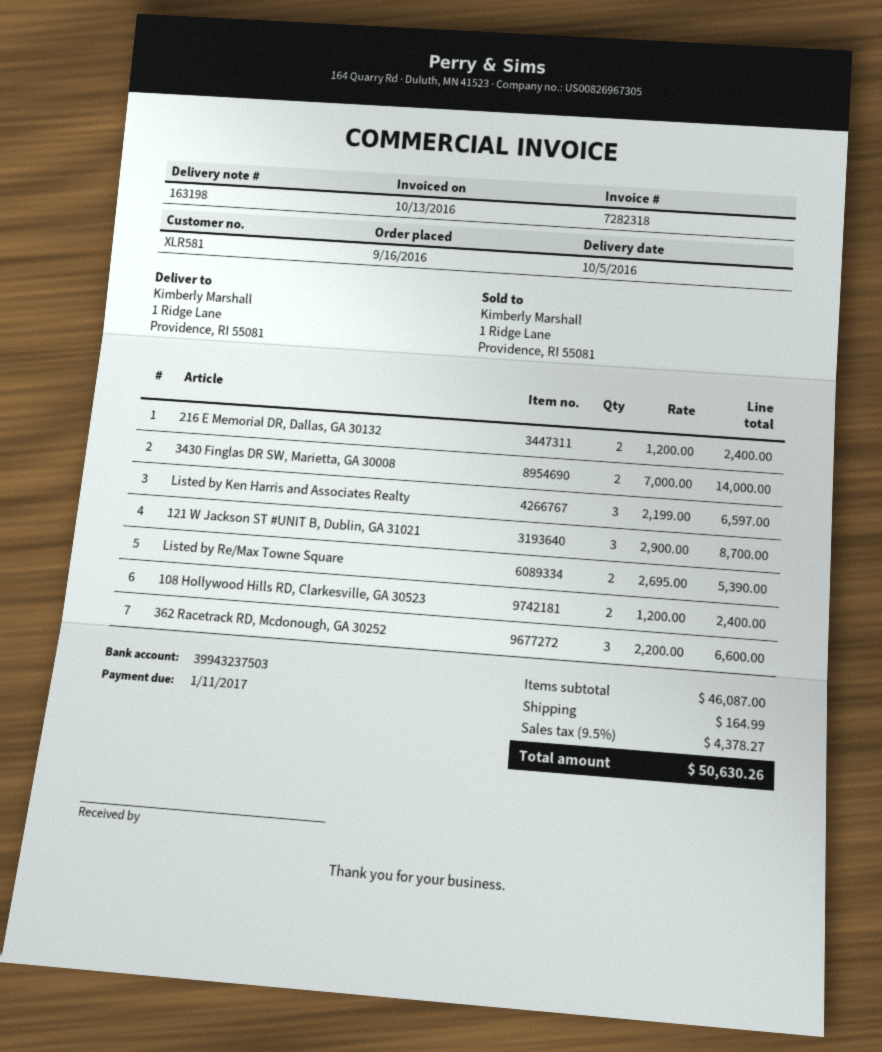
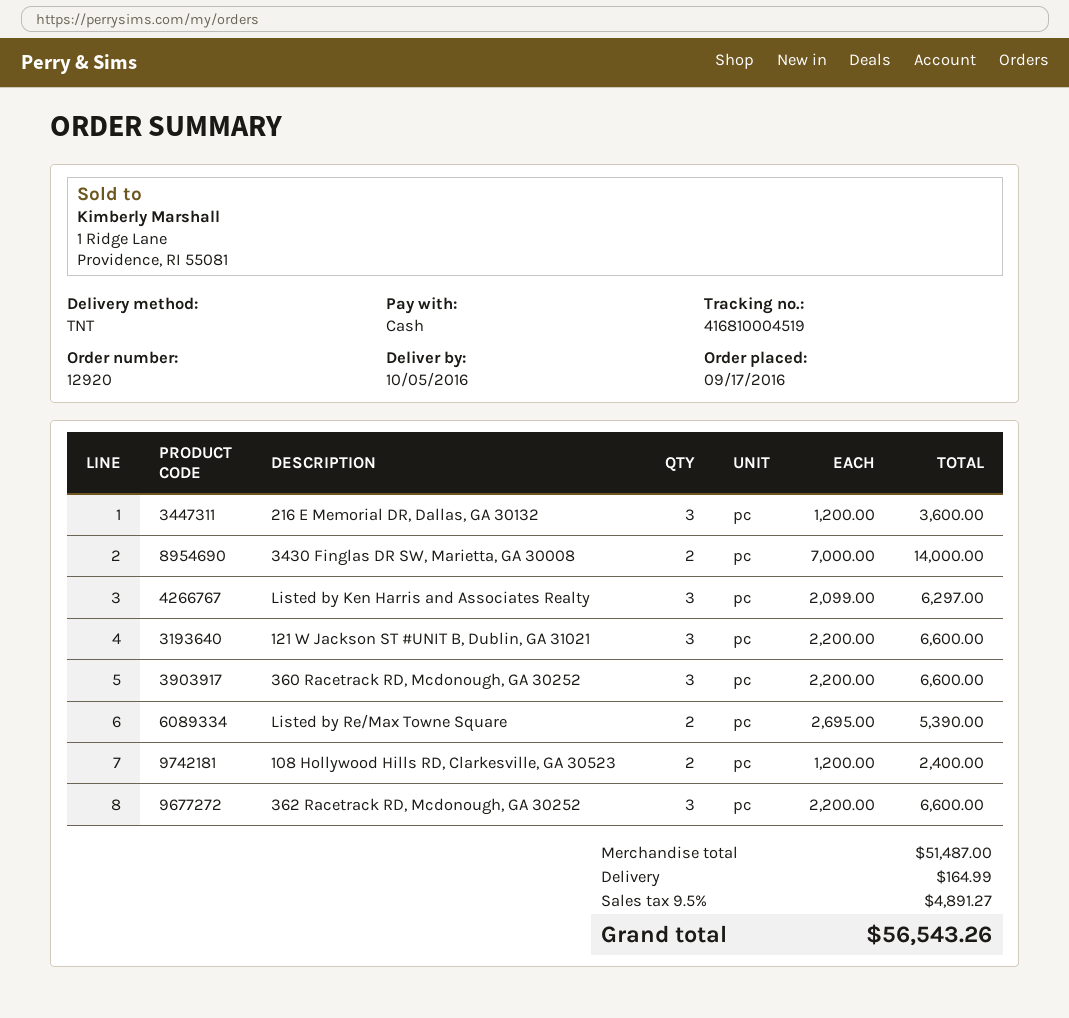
order date: 2016-09-16 -> 2016-09-17
216 E Memorial DR, Dallas, GA 30132: 2 x 1200.00 = 2400.00 -> 3 x 1200.00 = 3600.00
Listed by Ken Harris and Associates Realty: 3 x 2199.00 = 6597.00 -> 3 x 2099.00 = 6297.00
121 W Jackson ST #UNIT B, Dublin, GA 31021: 3 x 2900.00 = 8700.00 -> 3 x 2200.00 = 6600.00
360 Racetrack RD, Mcdonough, GA 30252: none -> 3 x 2200.00 = 6600.00
subtotal: 46087.00 -> 51487.00
tax: 9.5% = 4378.27 -> 9.5% = 4891.27
total: 50630.26 -> 56543.26

